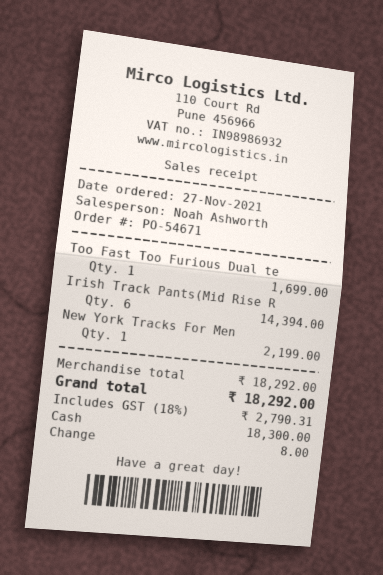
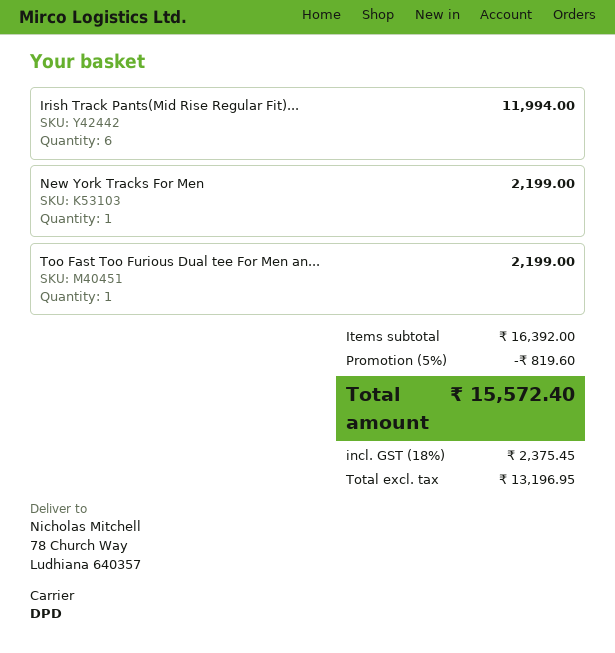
Too Fast Too Furious Dual te: 1 for 1699.00 -> 1 for 2199.00
Irish Track Pants(Mid Rise R: 6 for 14394.00 -> 6 for 11994.00
subtotal: 18292.00 -> 16392.00
discount: none -> 5% = 819.60
tax: 18% = 2790.31 -> 18% = 2375.45
total: 18292.00 -> 15572.40

